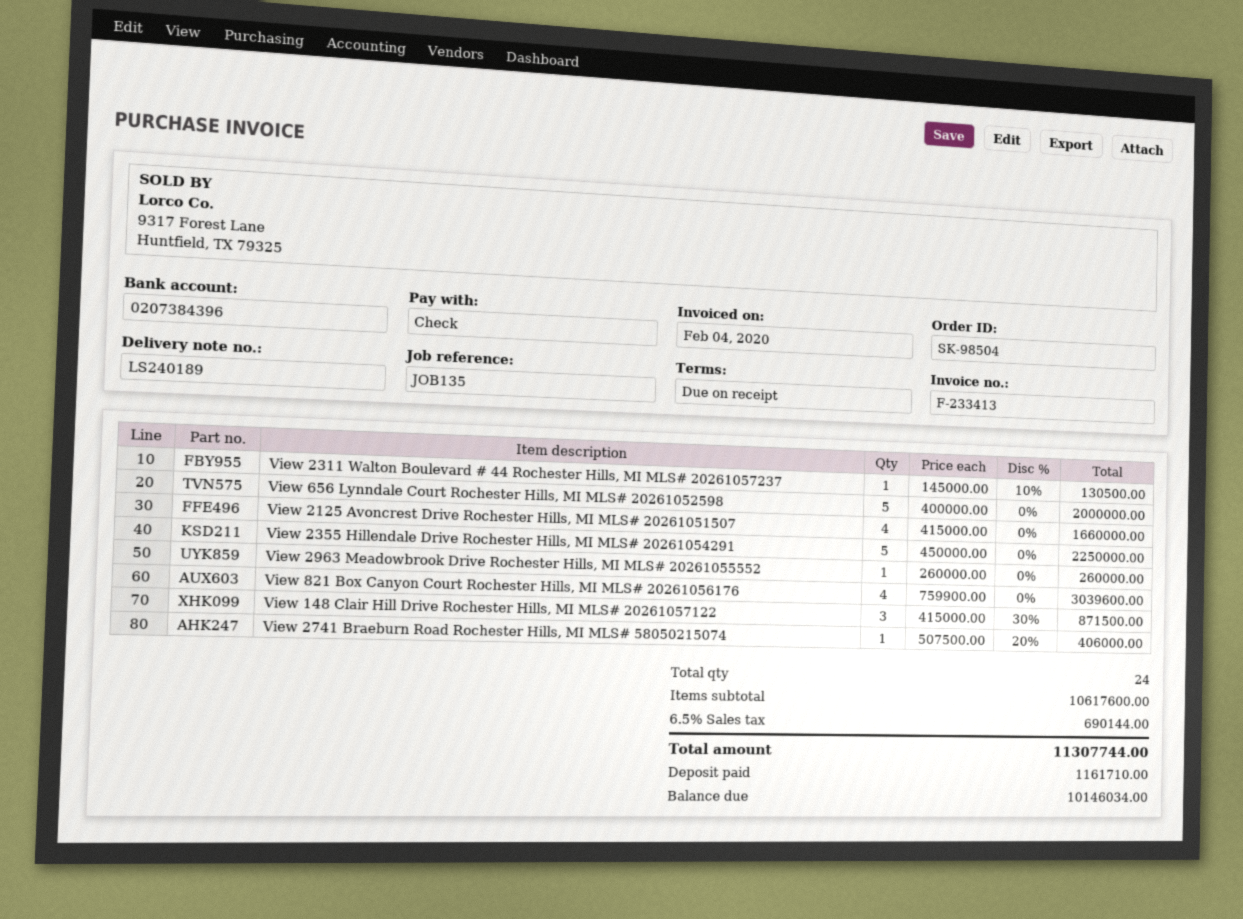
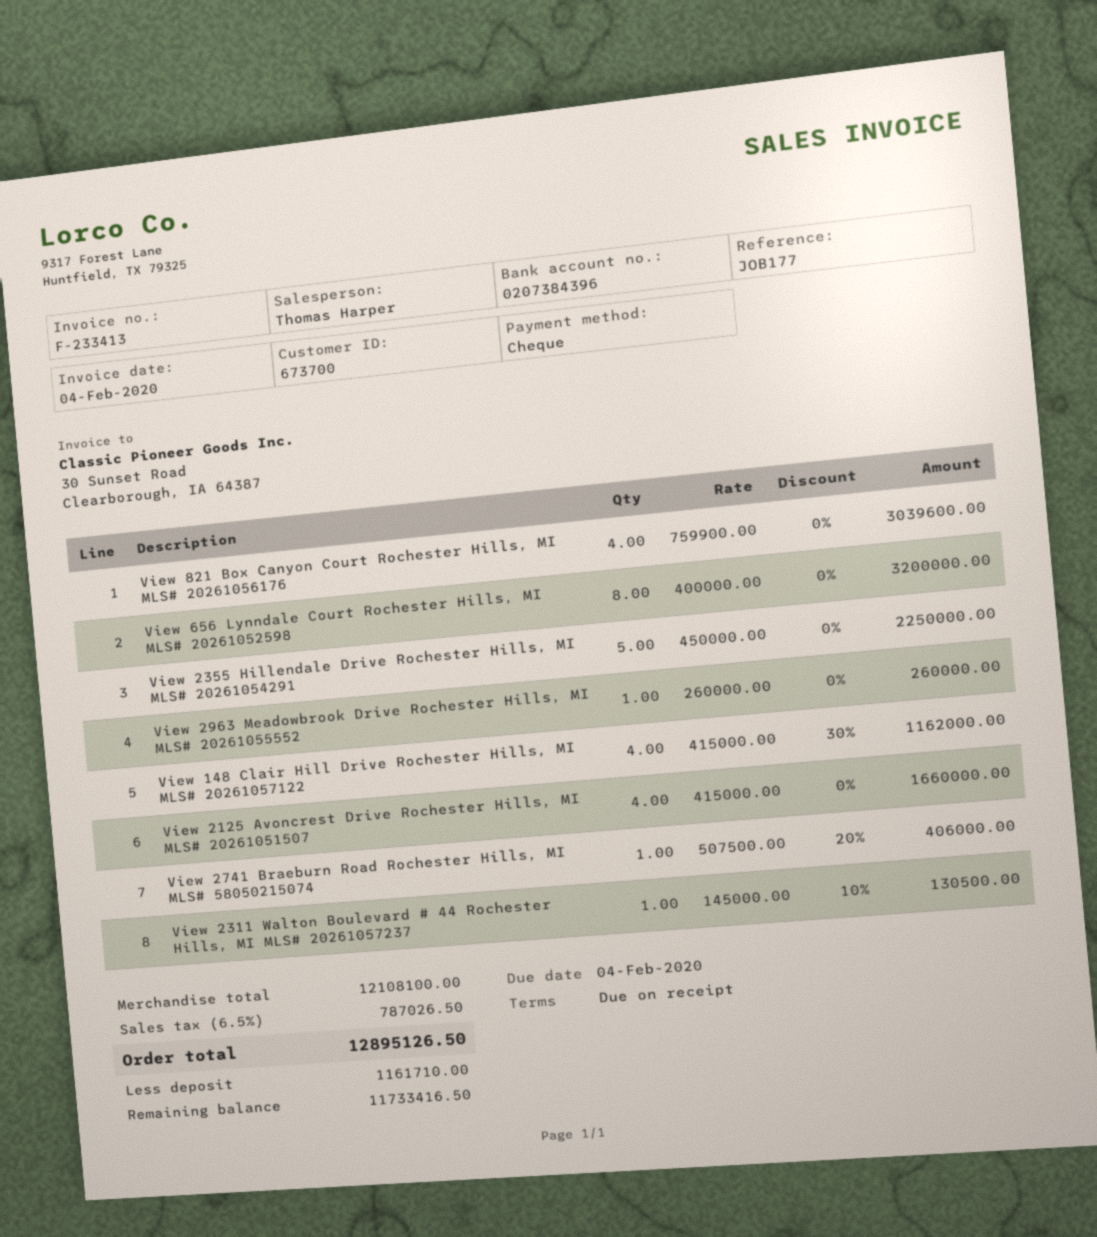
reference: JOB135 -> JOB177
View 656 Lynndale Court Rochester Hills, MI MLS# 20261052598: 5 x 400000.00 = 2000000.00 -> 8 x 400000.00 = 3200000.00
View 148 Clair Hill Drive Rochester Hills, MI MLS# 20261057122: 3 x 415000.00 - 30% = 871500.00 -> 4 x 415000.00 - 30% = 1162000.00
subtotal: 10617600.00 -> 12108100.00
tax: 6.5% = 690144.00 -> 6.5% = 787026.50
total: 11307744.00 -> 12895126.50
balance: 10146034.00 -> 11733416.50

